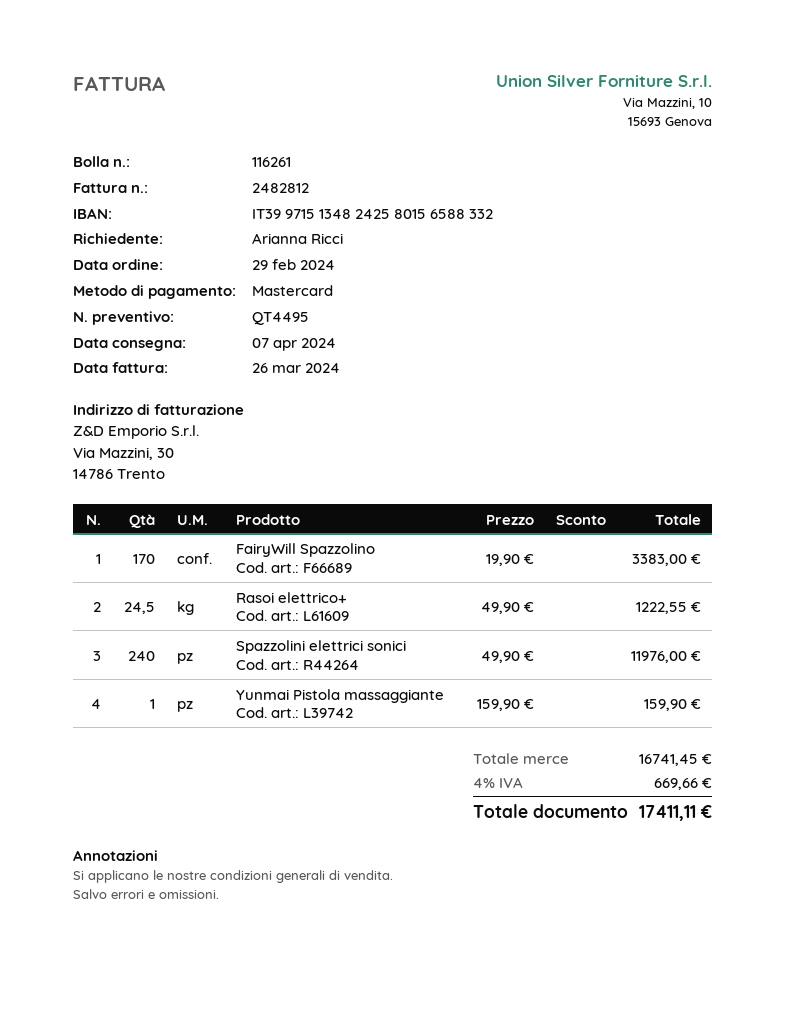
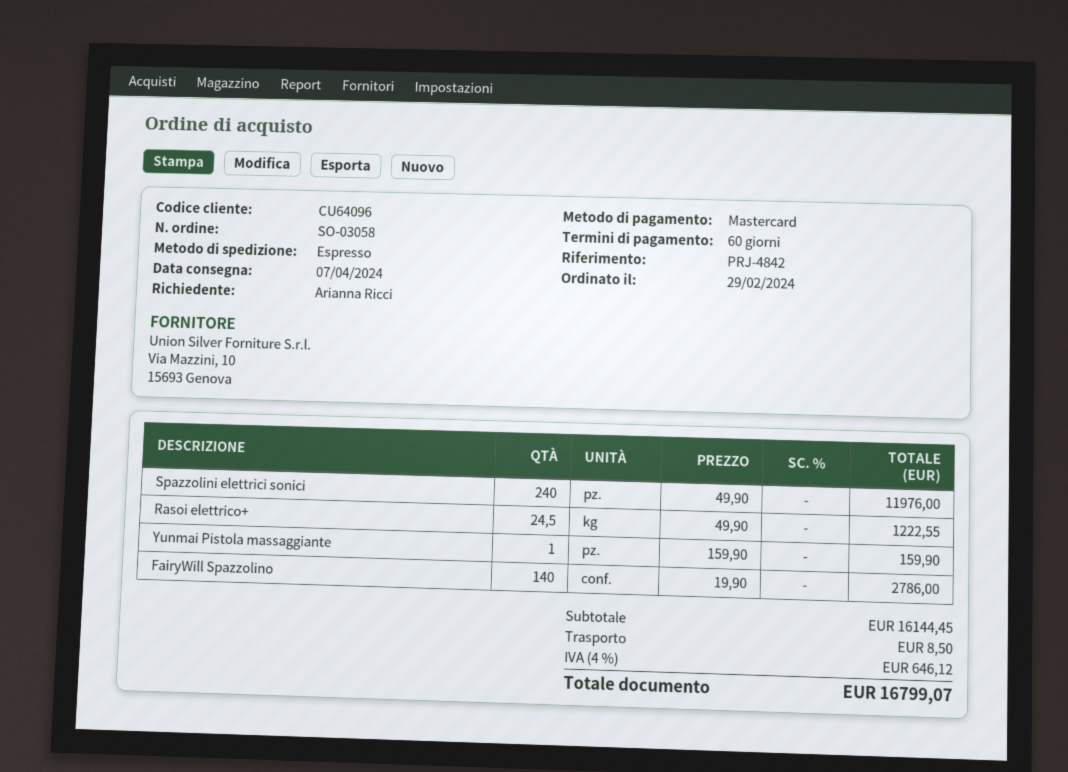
FairyWill Spazzolino: 170 x 19.90 = 3383.00 -> 140 x 19.90 = 2786.00
subtotal: 16741.45 -> 16144.45
shipping: none -> 8.50
tax: 4% = 669.66 -> 4% = 646.12
total: 17411.11 -> 16799.07

